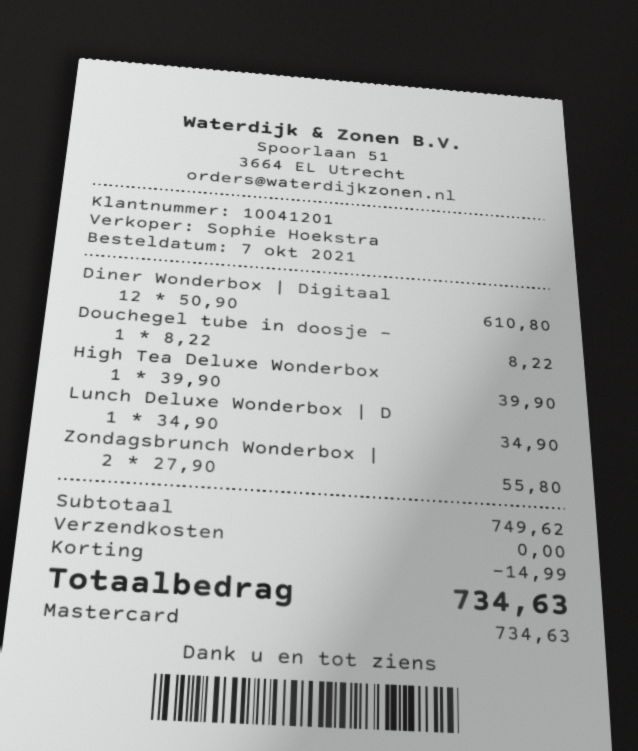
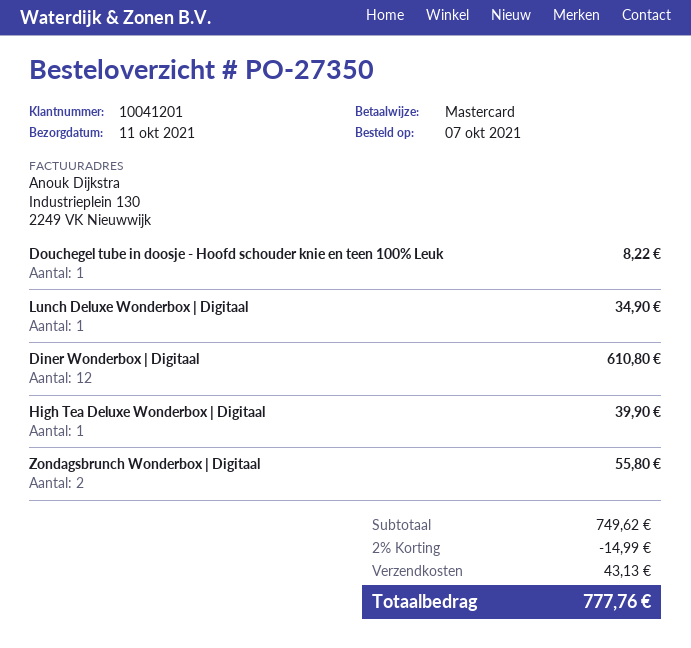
shipping: 0.00 -> 43.13
total: 734.63 -> 777.76

